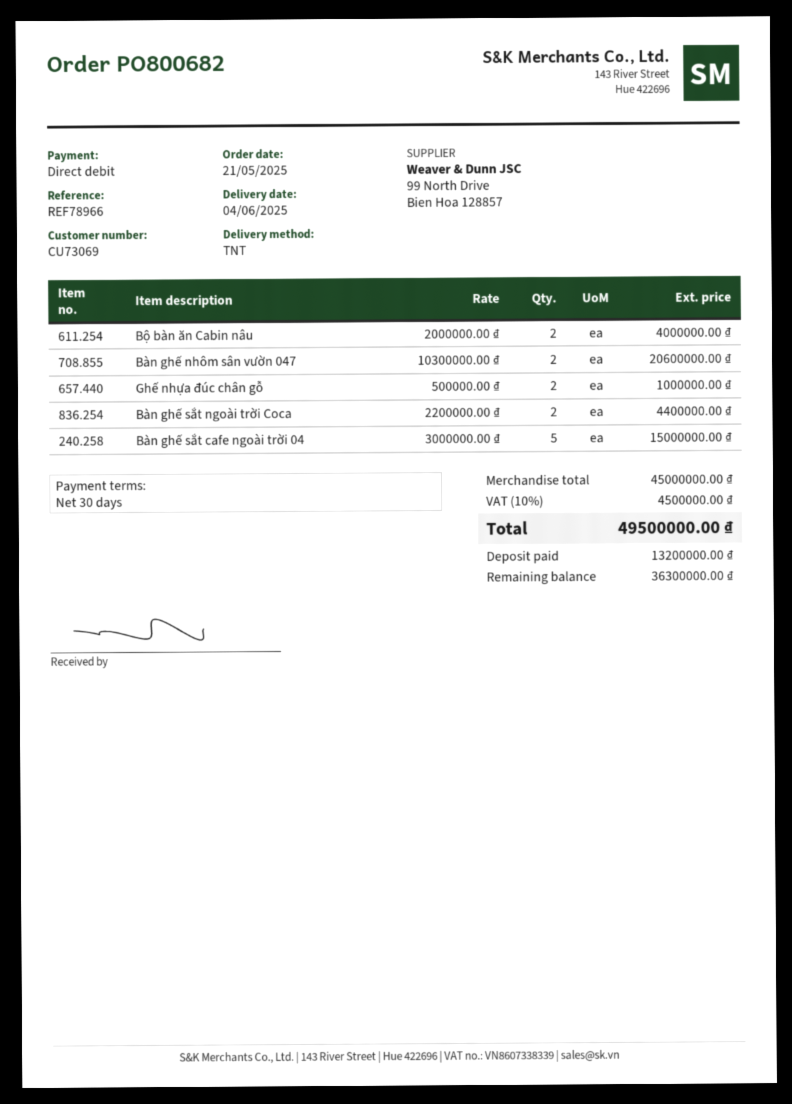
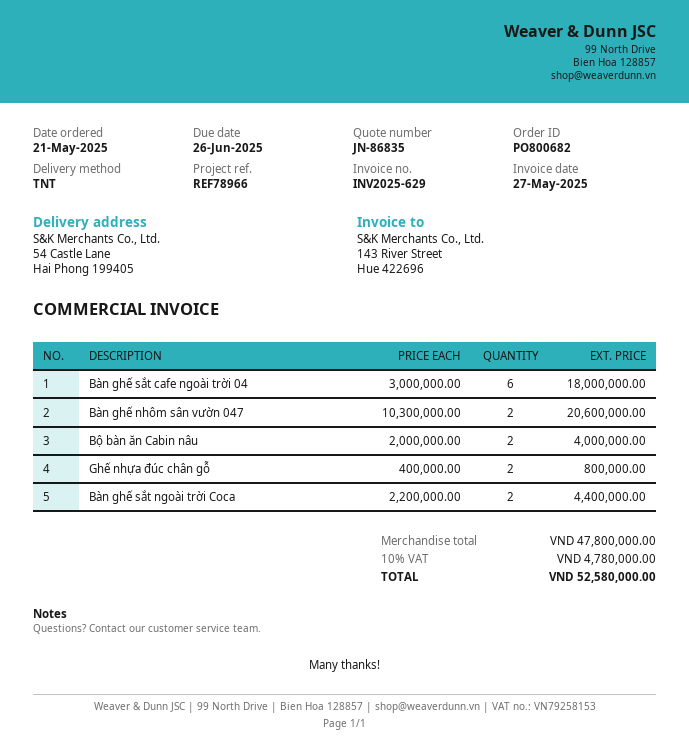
Ghế nhựa đúc chân gỗ: 2 x 500000.00 = 1000000.00 -> 2 x 400000.00 = 800000.00
Bàn ghế sắt cafe ngoài trời 04: 5 x 3000000.00 = 15000000.00 -> 6 x 3000000.00 = 18000000.00
subtotal: 45000000.00 -> 47800000.00
tax: 10% = 4500000.00 -> 10% = 4780000.00
total: 49500000.00 -> 52580000.00

